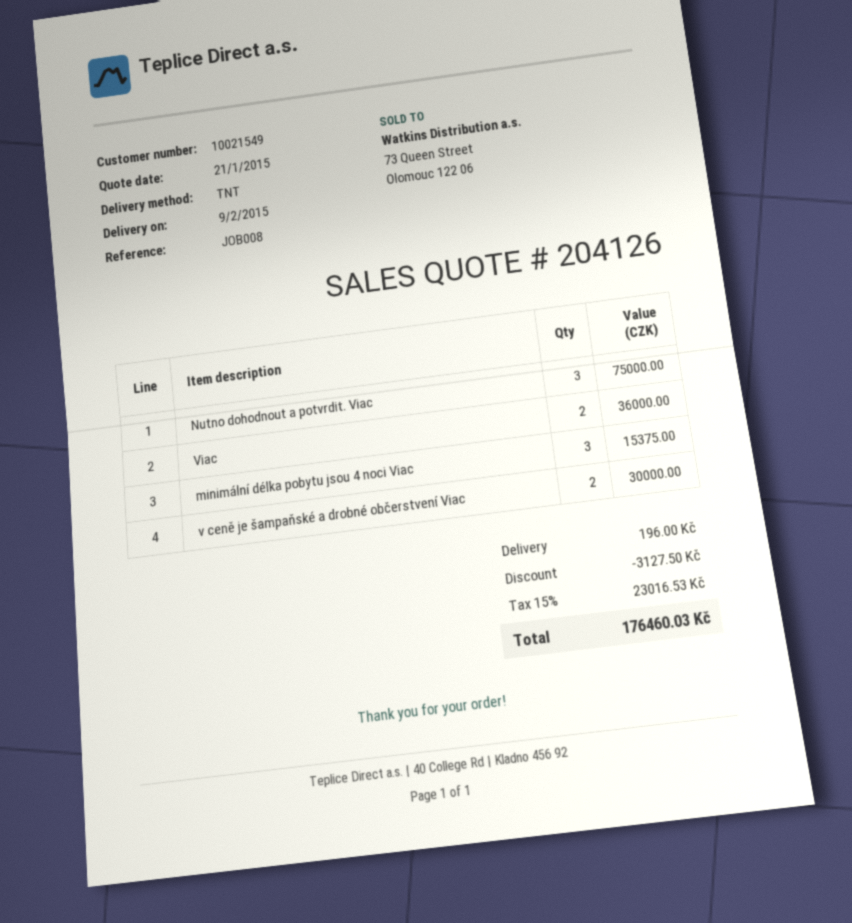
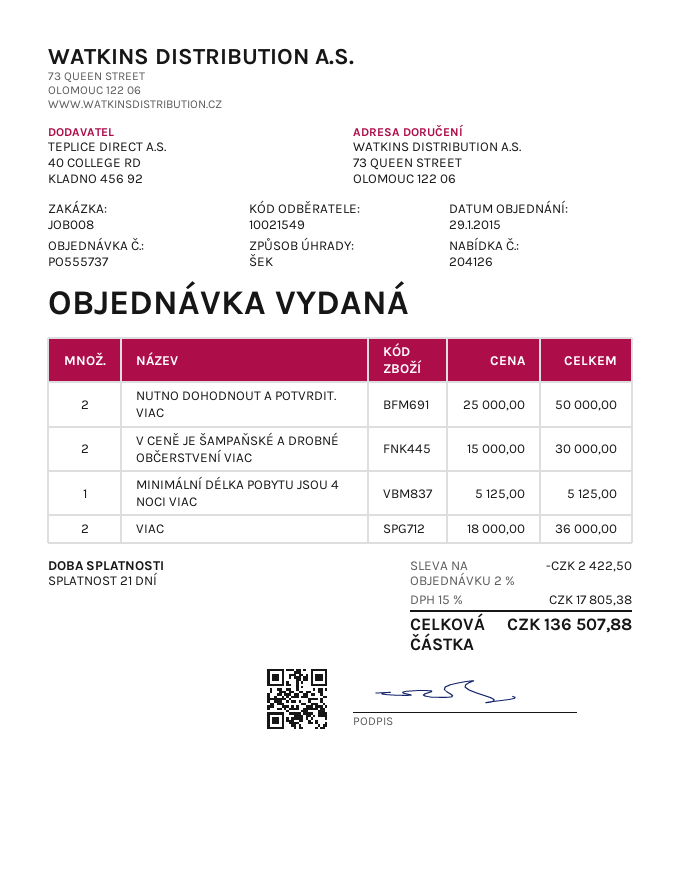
Nutno dohodnout a potvrdit. Viac: 3 for 75000.00 -> 2 for 50000.00
minimální délka pobytu jsou 4 noci Viac: 3 for 15375.00 -> 1 for 5125.00
discount: 3127.50 -> 2422.50
shipping: 196.00 -> none
tax: 15% = 23016.53 -> 15% = 17805.38
total: 176460.03 -> 136507.88

